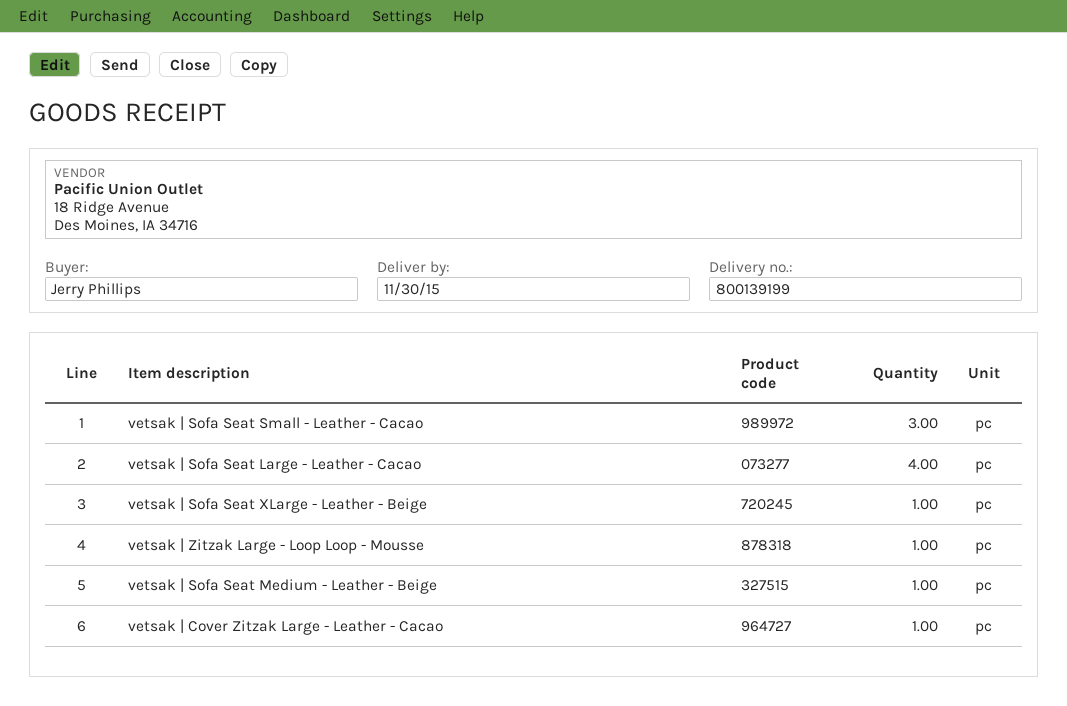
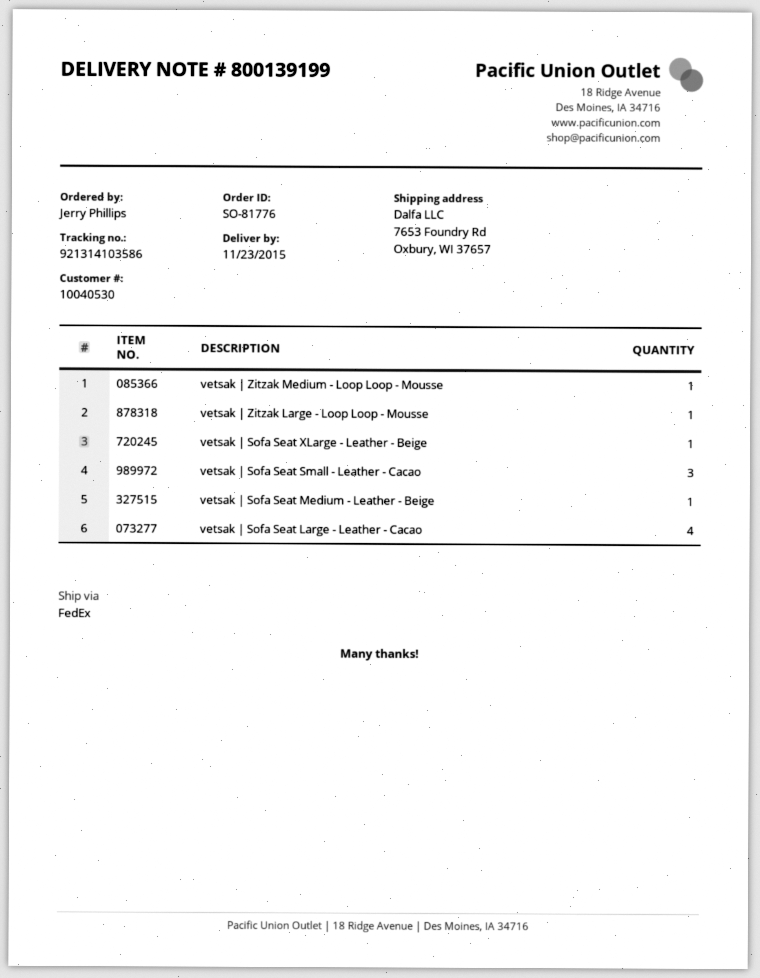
delivery date: 2015-11-30 -> 2015-11-23
vetsak | Cover Zitzak Large - Leather - Cacao: 1 -> none
vetsak | Zitzak Medium - Loop Loop - Mousse: none -> 1

